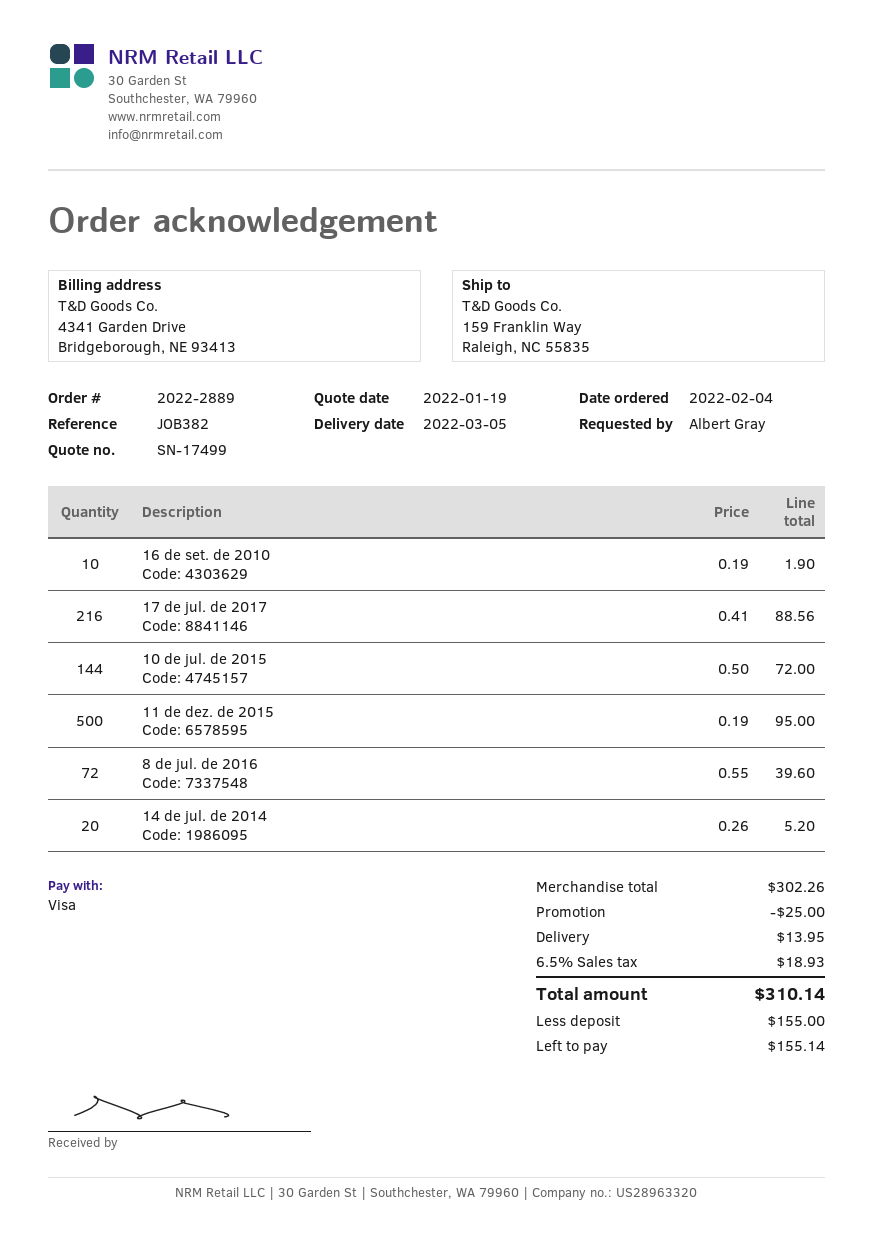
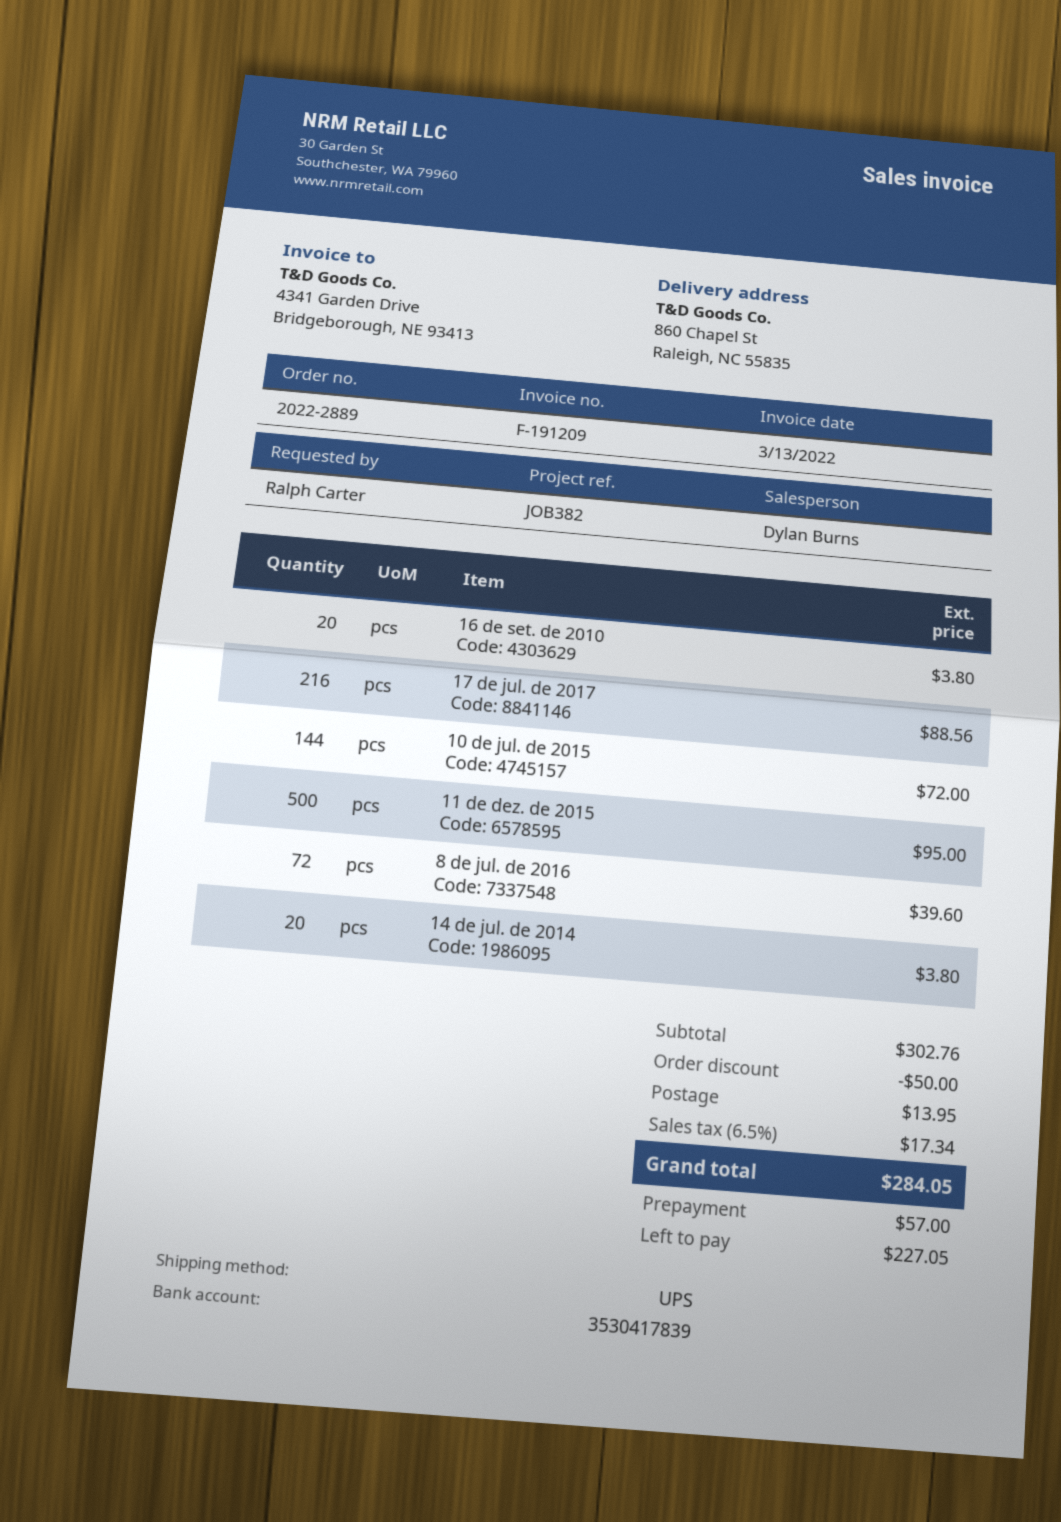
ordered by: Albert Gray -> Ralph Carter
ship to: 159 Franklin Way, Raleigh, NC 55835 -> 860 Chapel St, Raleigh, NC 55835
16 de set. de 2010: 10 for 1.90 -> 20 for 3.80
14 de jul. de 2014: 20 for 5.20 -> 20 for 3.80
subtotal: 302.26 -> 302.76
discount: 25.00 -> 50.00
tax: 6.5% = 18.93 -> 6.5% = 17.34
total: 310.14 -> 284.05
deposit: 155.00 -> 57.00
balance: 155.14 -> 227.05

